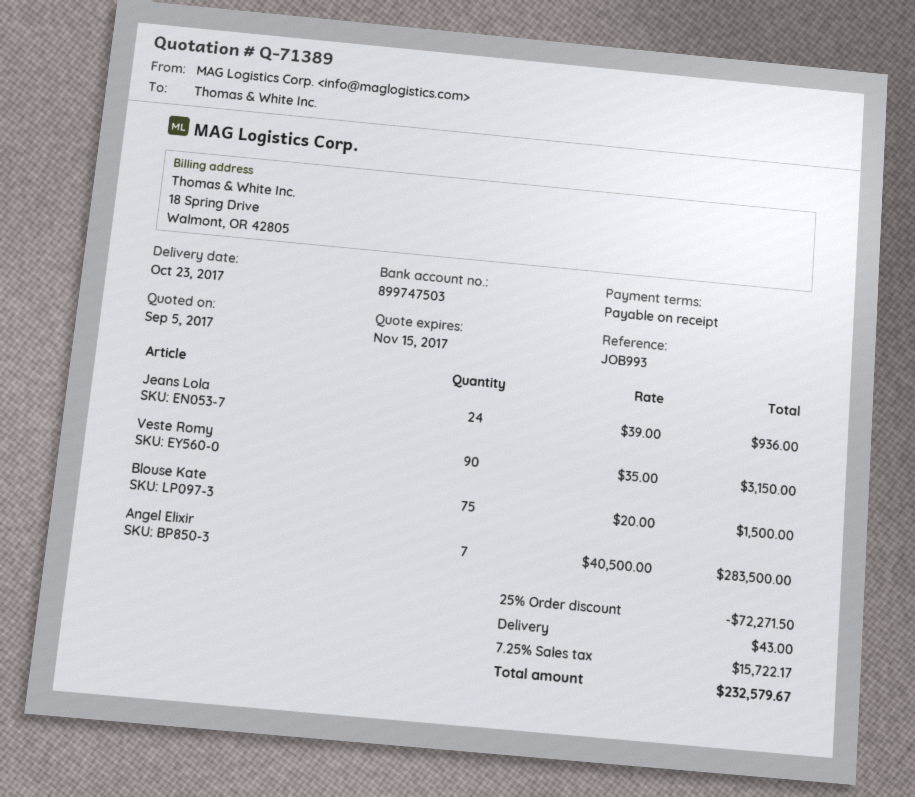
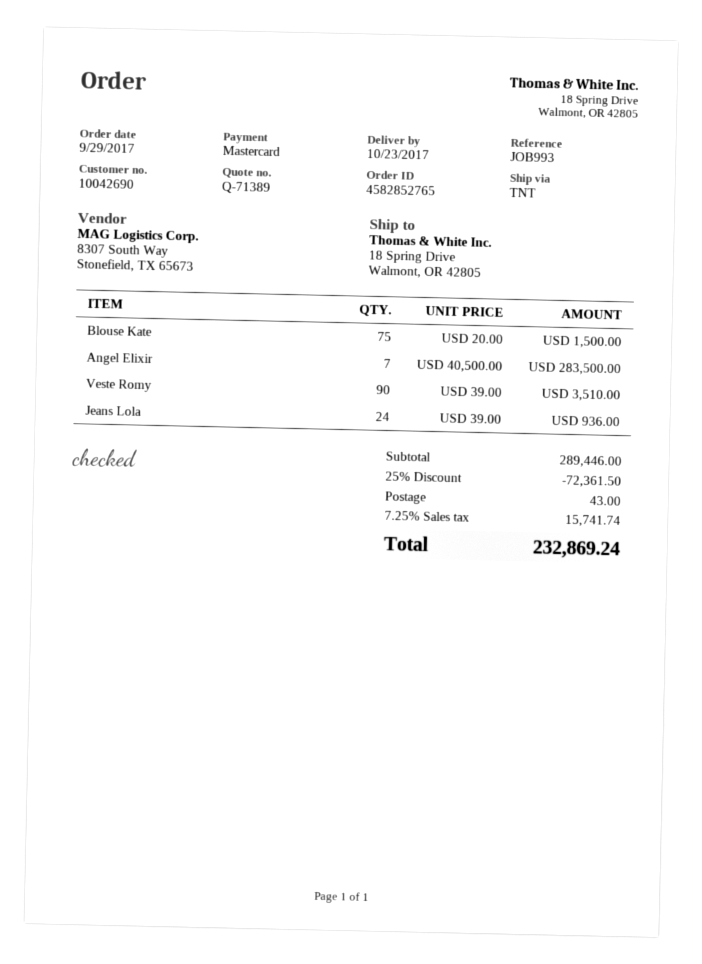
Veste Romy: 90 x 35.00 = 3150.00 -> 90 x 39.00 = 3510.00
discount: 25% = 72271.50 -> 25% = 72361.50
tax: 7.25% = 15722.17 -> 7.25% = 15741.74
total: 232579.67 -> 232869.24

